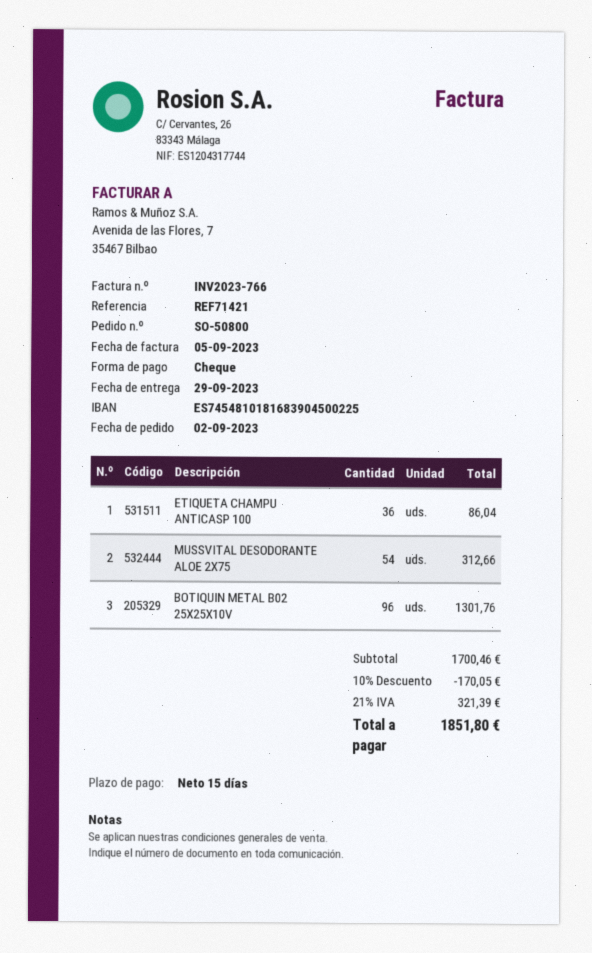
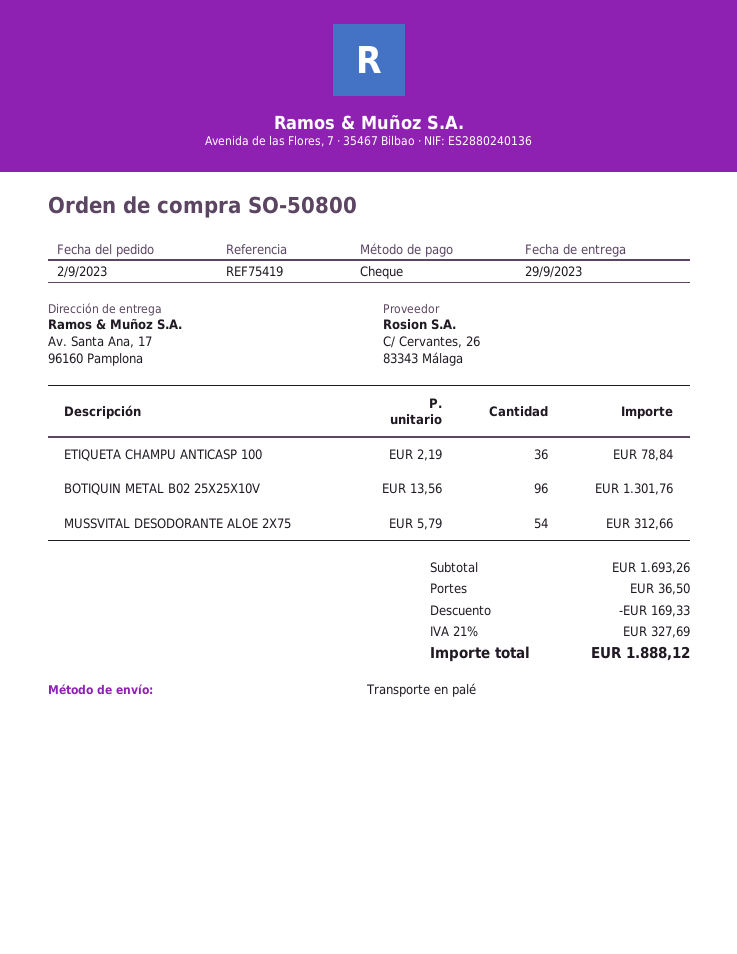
reference: REF71421 -> REF75419
ETIQUETA CHAMPU ANTICASP 100: 36 for 86.04 -> 36 for 78.84
subtotal: 1700.46 -> 1693.26
discount: 170.05 -> 169.33
shipping: none -> 36.50
tax: 21% = 321.39 -> 21% = 327.69
total: 1851.80 -> 1888.12

